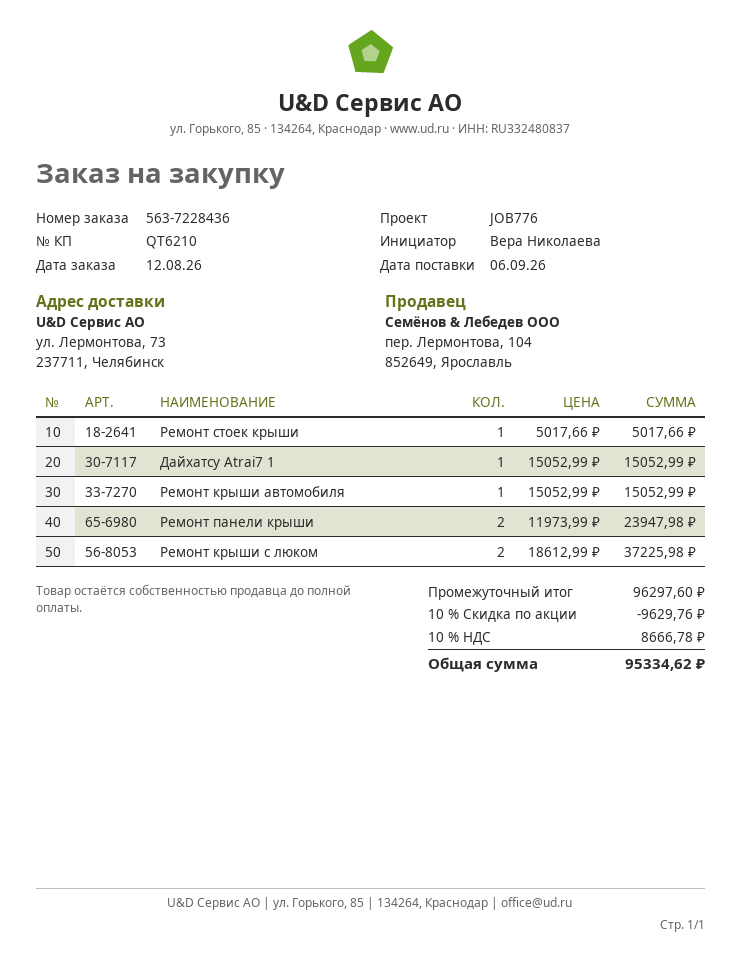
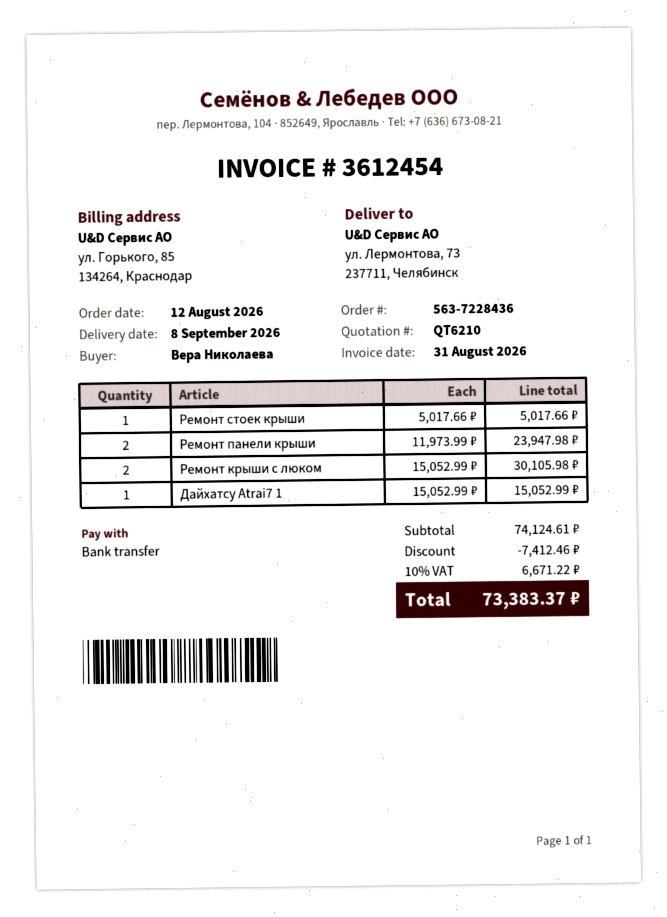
delivery date: 2026-09-06 -> 2026-09-08
Ремонт крыши автомобиля: 1 x 15052.99 = 15052.99 -> none
Ремонт крыши с люком: 2 x 18612.99 = 37225.98 -> 2 x 15052.99 = 30105.98
subtotal: 96297.60 -> 74124.61
discount: 9629.76 -> 7412.46
tax: 10% = 8666.78 -> 10% = 6671.22
total: 95334.62 -> 73383.37

